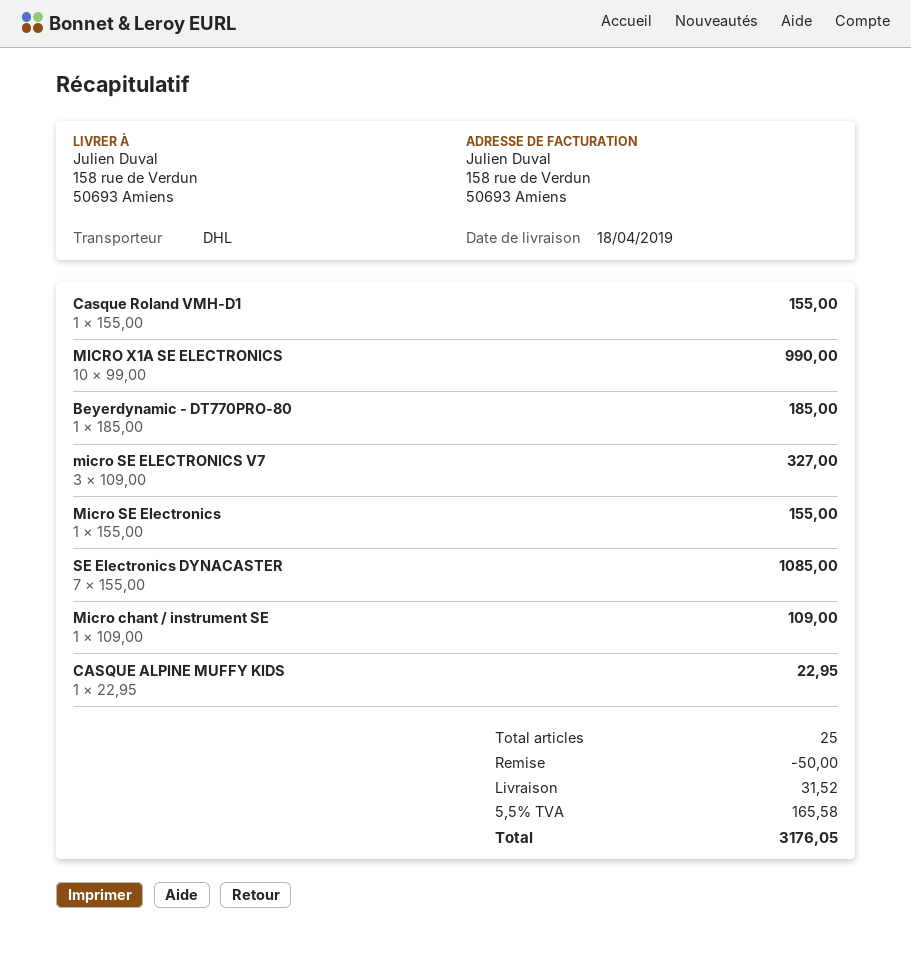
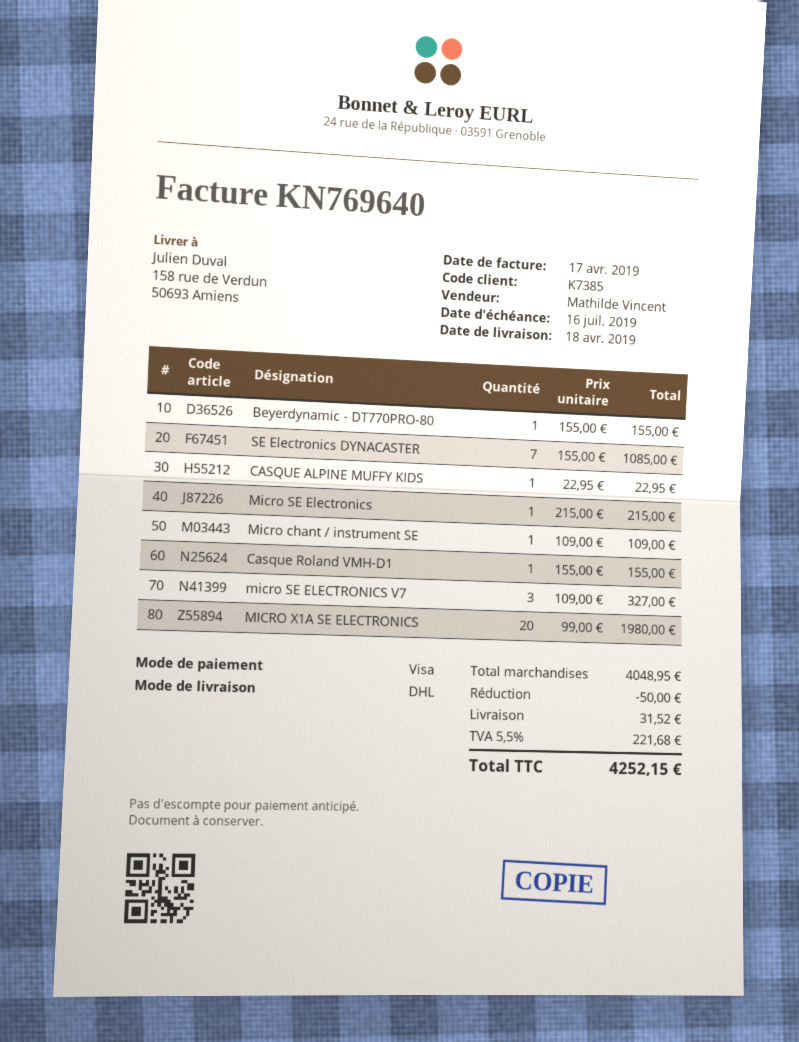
MICRO X1A SE ELECTRONICS: 10 x 99.00 = 990.00 -> 20 x 99.00 = 1980.00
Beyerdynamic - DT770PRO-80: 1 x 185.00 = 185.00 -> 1 x 155.00 = 155.00
Micro SE Electronics: 1 x 155.00 = 155.00 -> 1 x 215.00 = 215.00
tax: 5.5% = 165.58 -> 5.5% = 221.68
total: 3176.05 -> 4252.15

